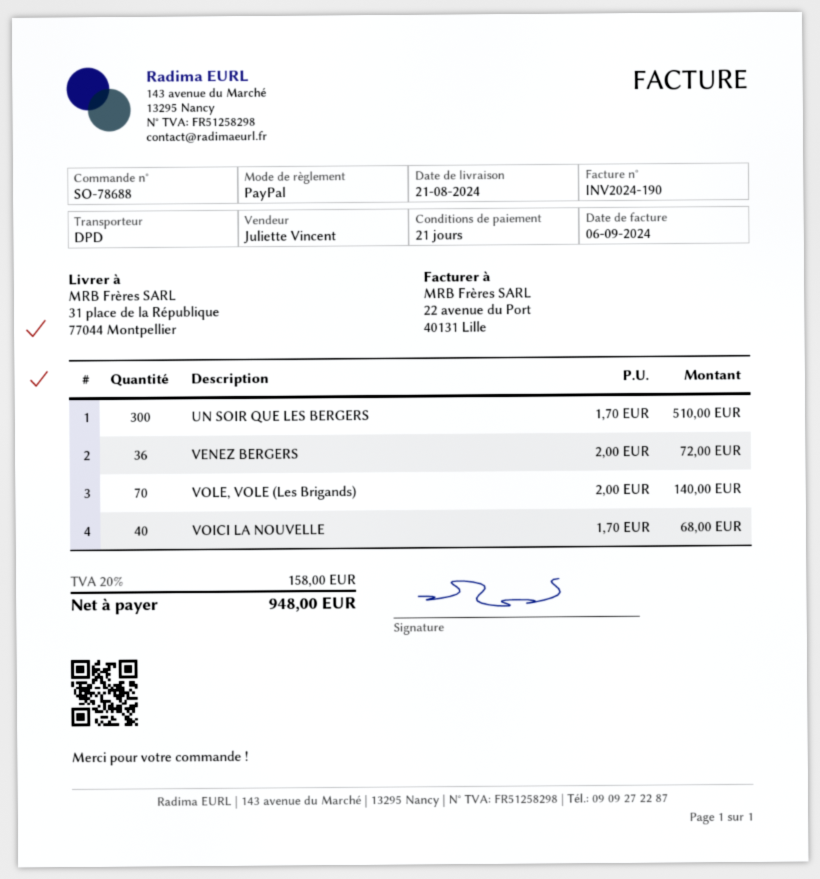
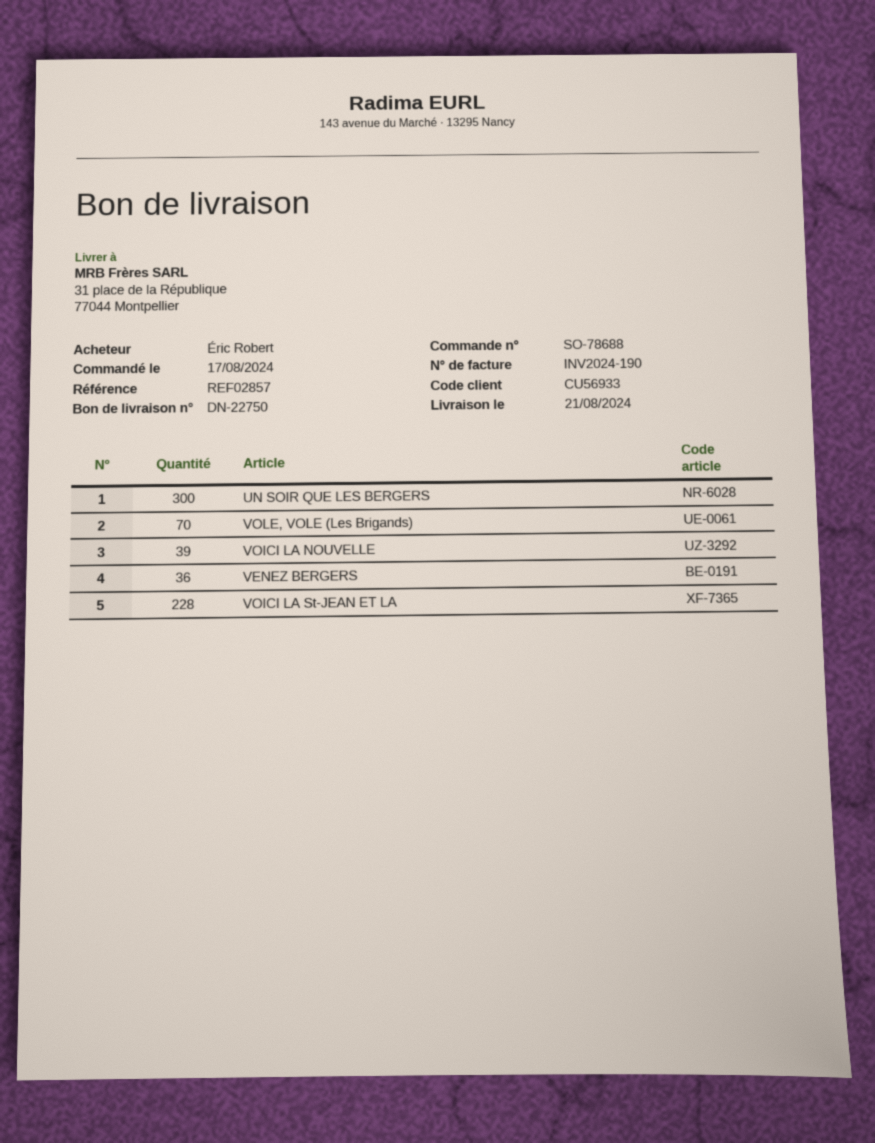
VOICI LA NOUVELLE: 40 -> 39
VOICI LA St-JEAN ET LA: none -> 228

